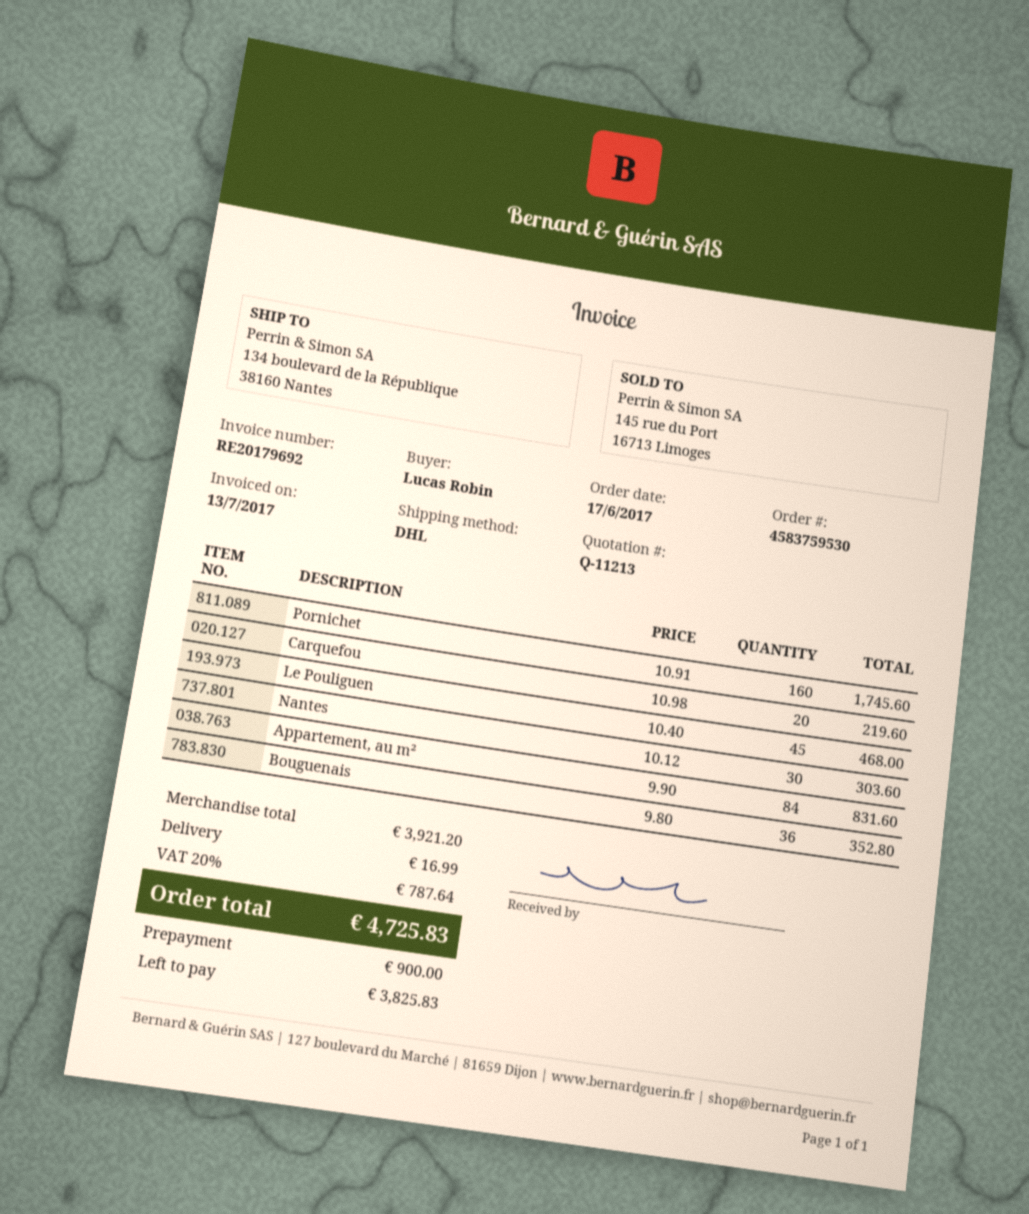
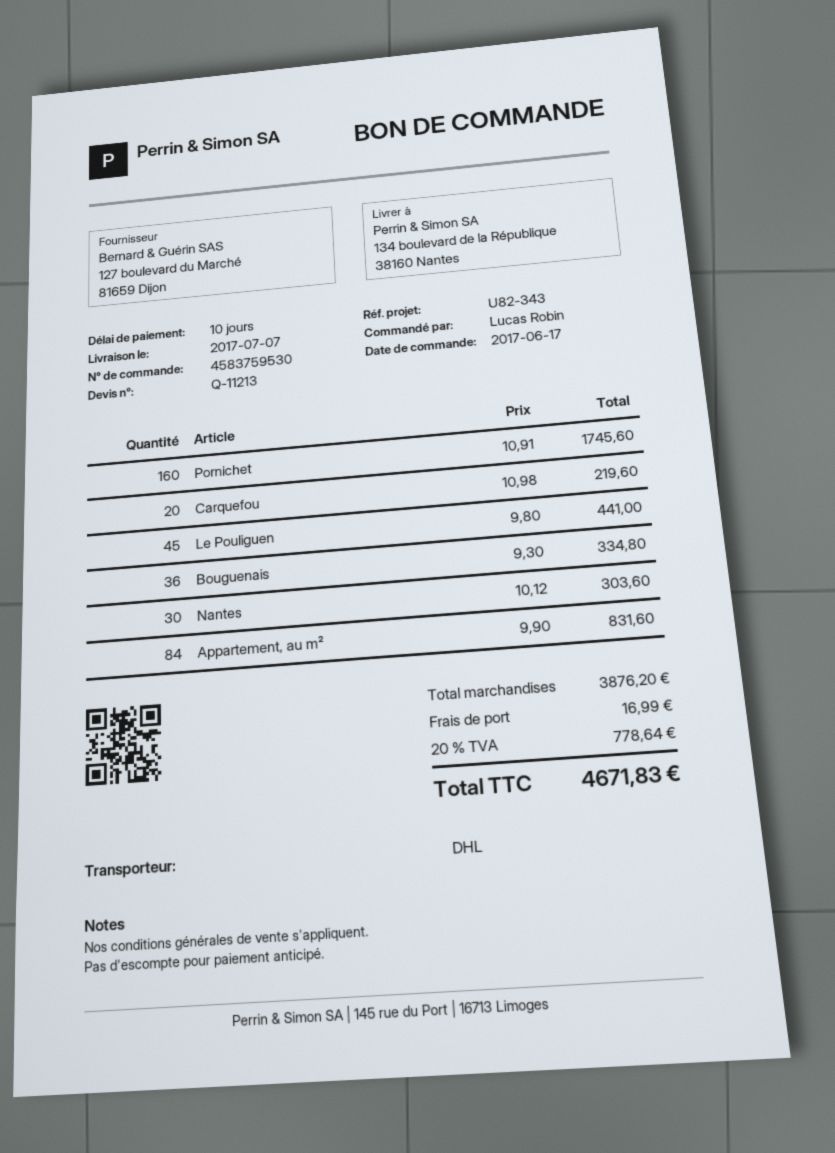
Le Pouliguen: 45 x 10.40 = 468.00 -> 45 x 9.80 = 441.00
Bouguenais: 36 x 9.80 = 352.80 -> 36 x 9.30 = 334.80
subtotal: 3921.20 -> 3876.20
tax: 20% = 787.64 -> 20% = 778.64
total: 4725.83 -> 4671.83

